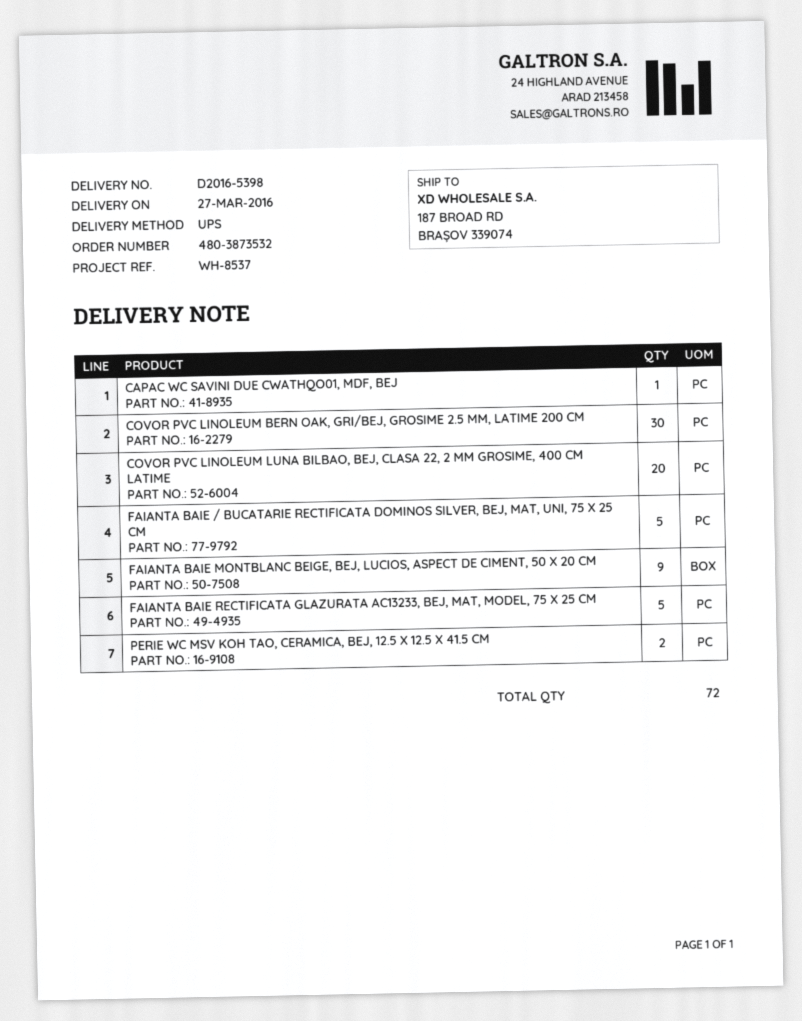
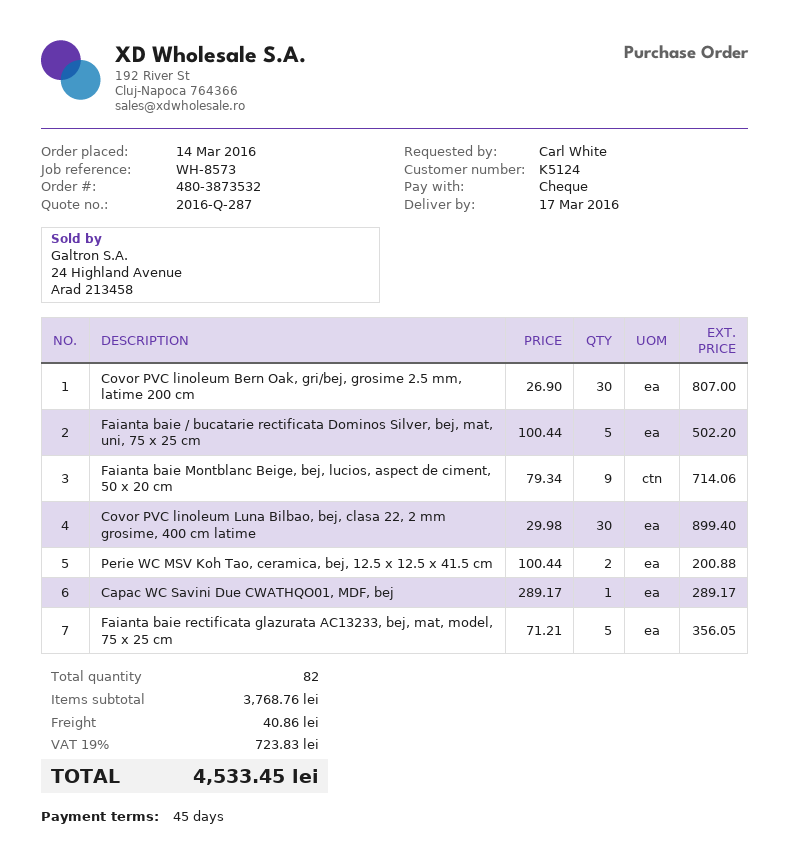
delivery date: 2016-03-27 -> 2016-03-17
reference: WH-8537 -> WH-8573
COVOR PVC LINOLEUM LUNA BILBAO, BEJ, CLASA 22, 2 MM GROSIME, 400 CM LATIME: 20 -> 30
total quantity: 72 -> 82

